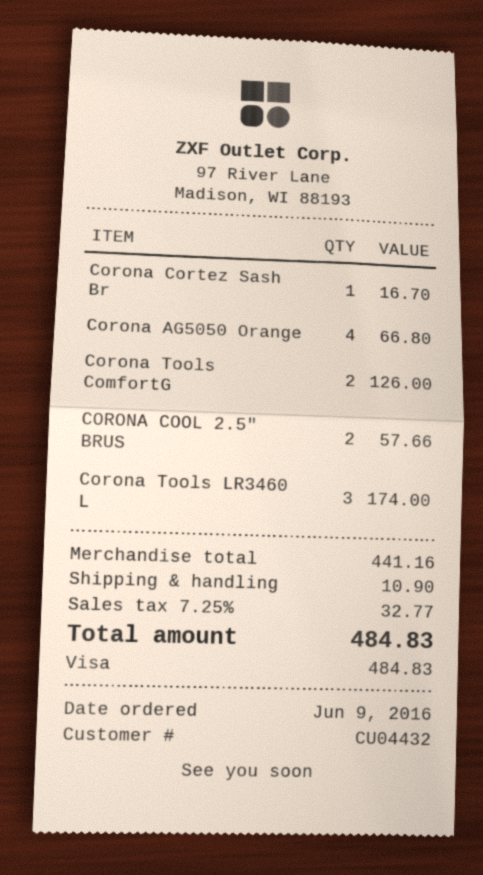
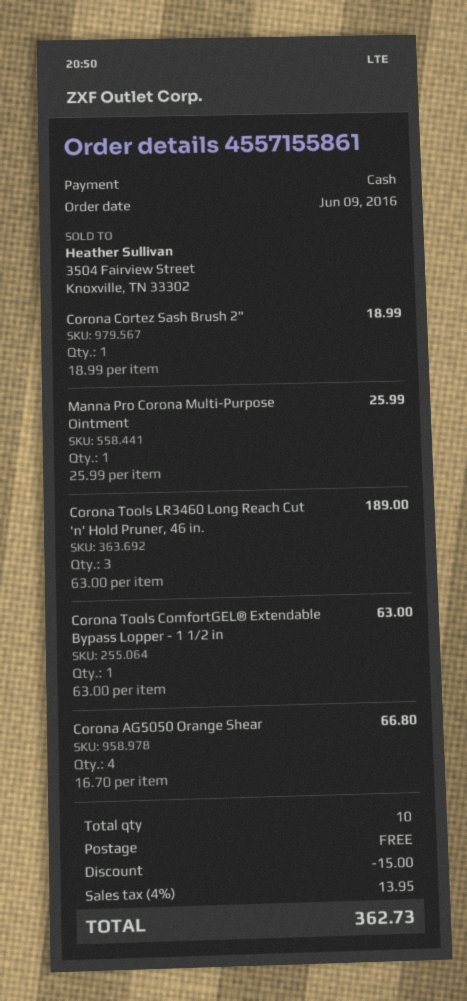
payment method: Visa -> cash
Corona Cortez Sash Br: 1 for 16.70 -> 1 for 18.99
Corona Tools ComfortG: 2 for 126.00 -> 1 for 63.00
CORONA COOL 2.5" BRUS: 2 for 57.66 -> none
Corona Tools LR3460 L: 3 for 174.00 -> 3 for 189.00
Manna Pro Corona Multi-Purpose Ointment: none -> 1 for 25.99
discount: none -> 15.00
shipping: 10.90 -> 0.00
tax: 7.25% = 32.77 -> 4% = 13.95
total: 484.83 -> 362.73

